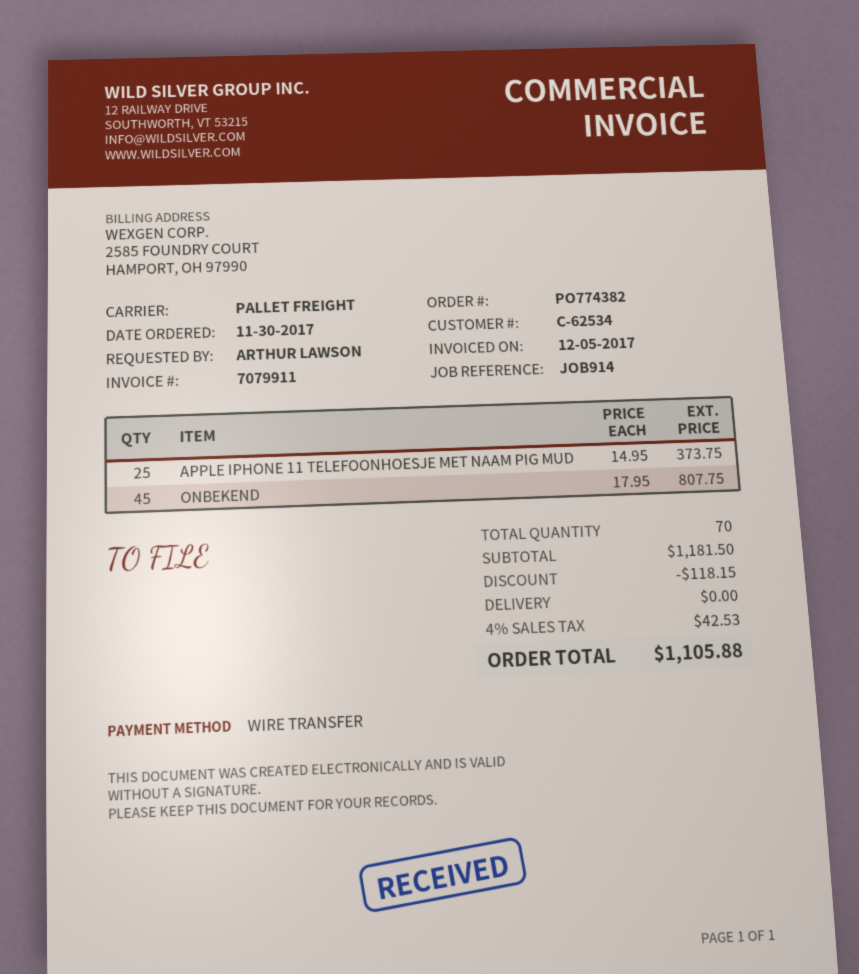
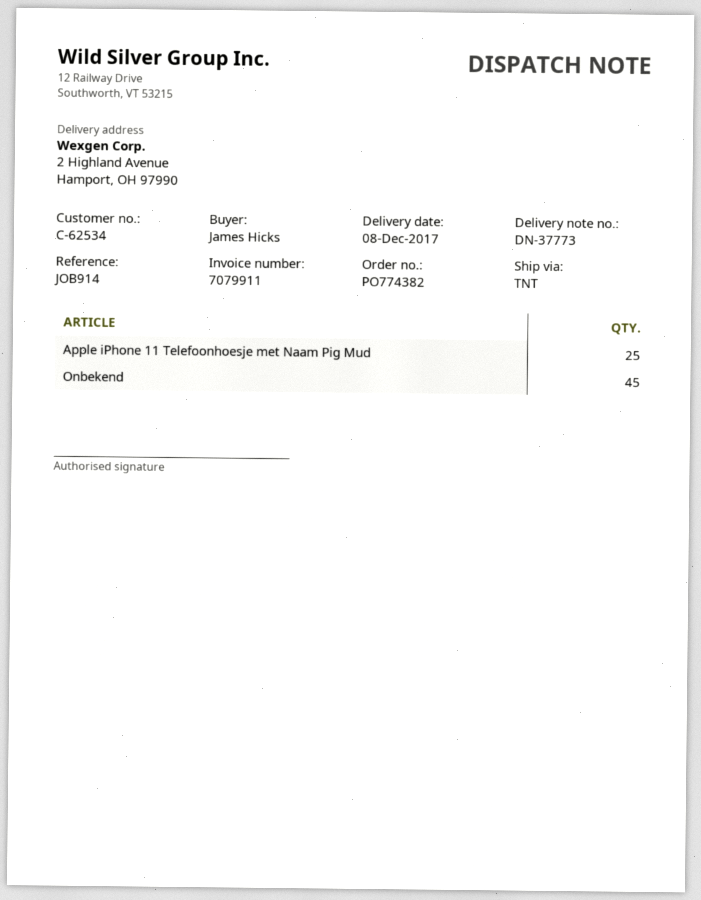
ordered by: ARTHUR LAWSON -> James Hicks
shipping method: pallet freight -> TNT

